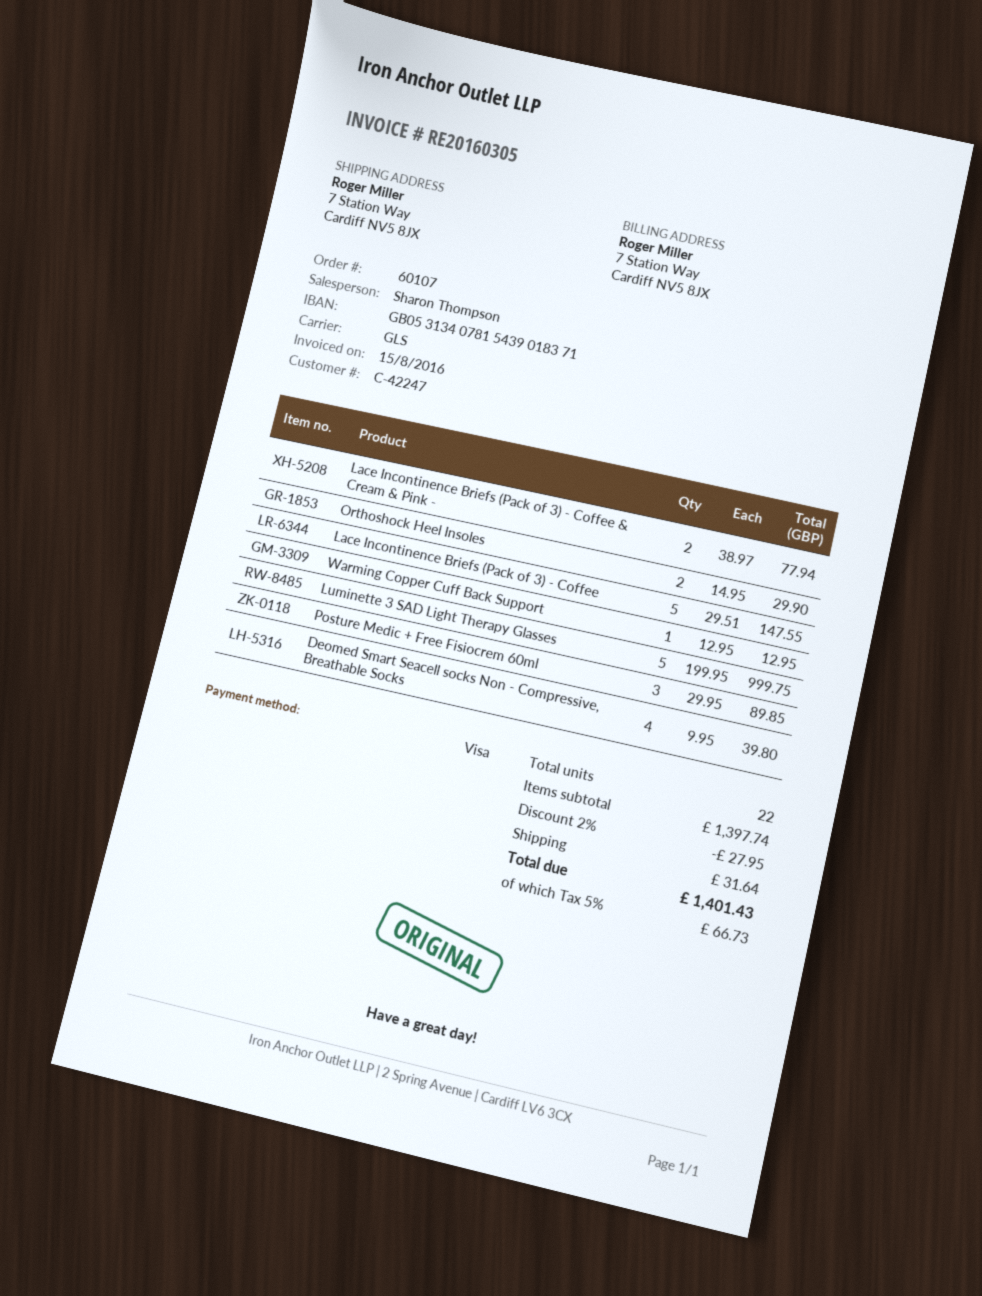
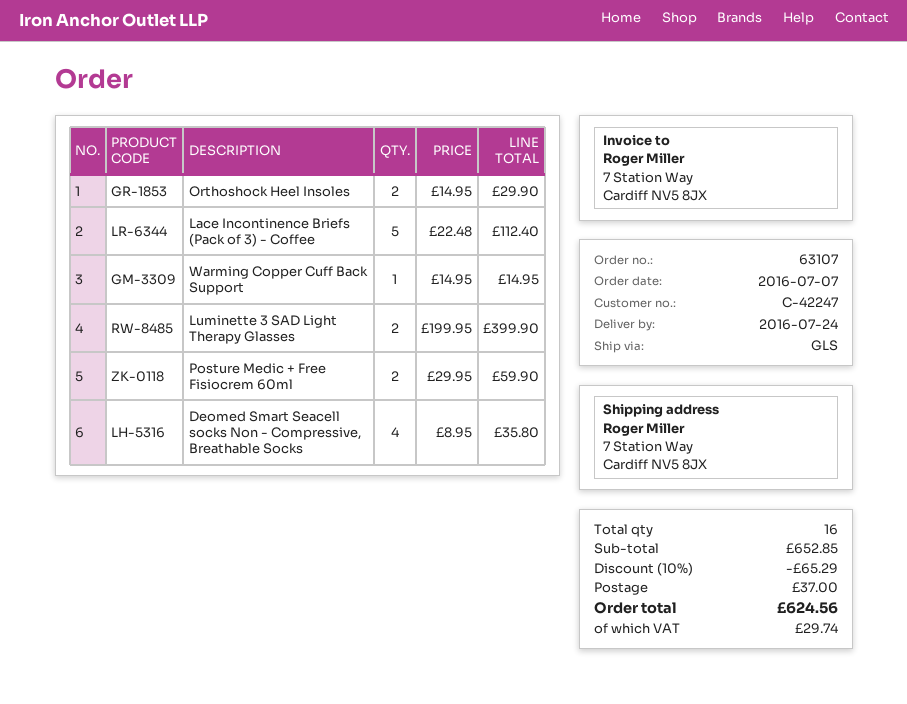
order number: 60107 -> 63107
Lace Incontinence Briefs (Pack of 3) - Coffee & Cream & Pink -: 2 x 38.97 = 77.94 -> none
Lace Incontinence Briefs (Pack of 3) - Coffee: 5 x 29.51 = 147.55 -> 5 x 22.48 = 112.40
Warming Copper Cuff Back Support: 1 x 12.95 = 12.95 -> 1 x 14.95 = 14.95
Luminette 3 SAD Light Therapy Glasses: 5 x 199.95 = 999.75 -> 2 x 199.95 = 399.90
Posture Medic + Free Fisiocrem 60ml: 3 x 29.95 = 89.85 -> 2 x 29.95 = 59.90
Deomed Smart Seacell socks Non - Compressive, Breathable Socks: 4 x 9.95 = 39.80 -> 4 x 8.95 = 35.80
total quantity: 22 -> 16
subtotal: 1397.74 -> 652.85
discount: 2% = 27.95 -> 10% = 65.29
shipping: 31.64 -> 37.00
tax: 66.73 -> 29.74
total: 1401.43 -> 624.56

